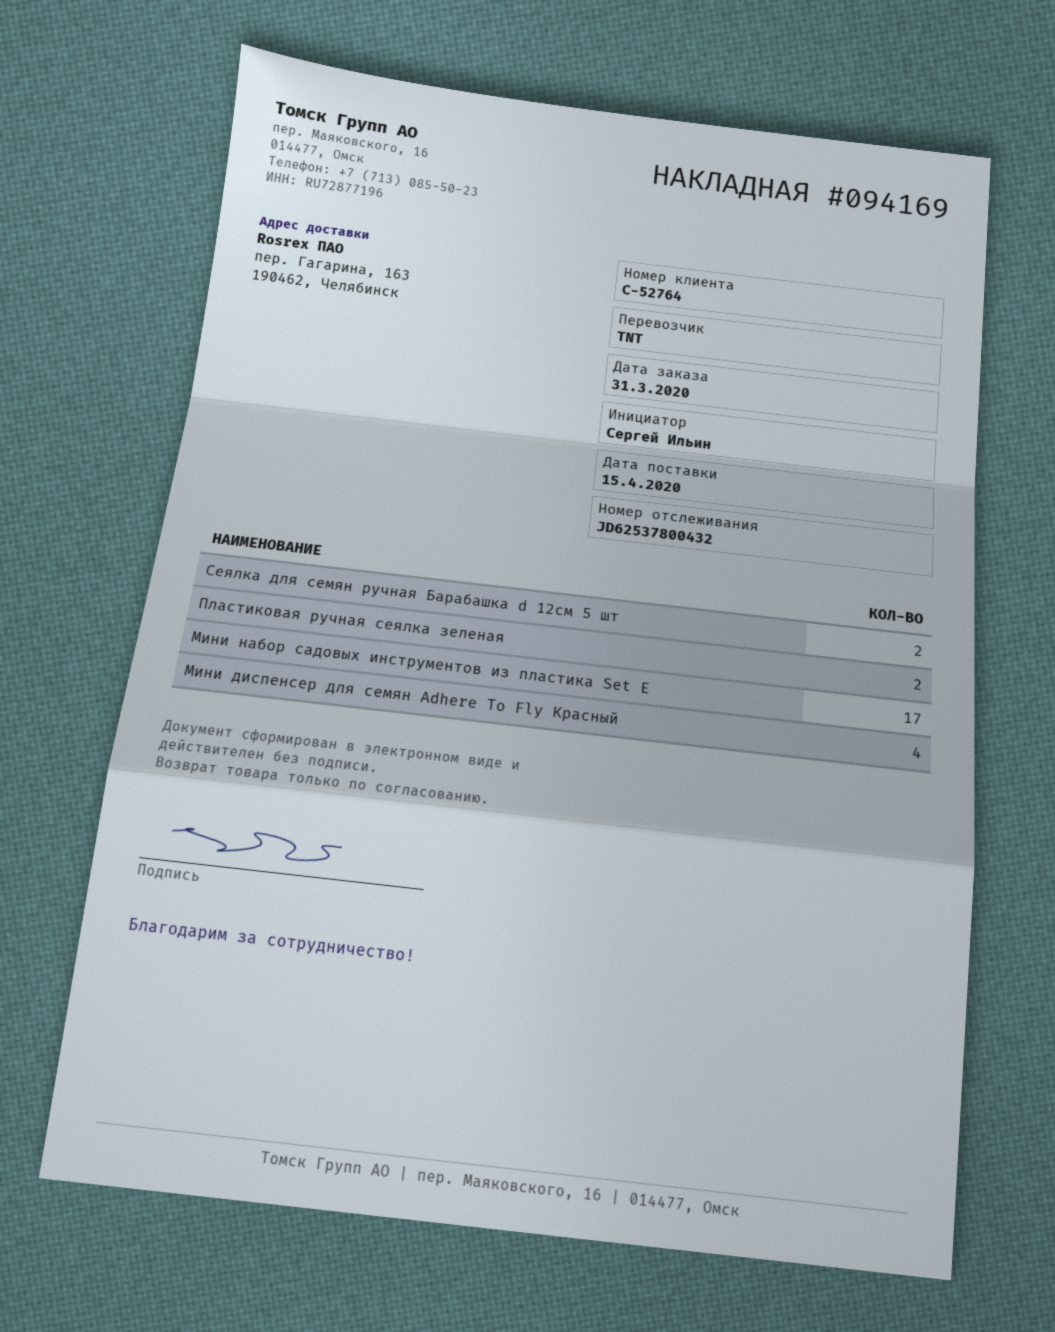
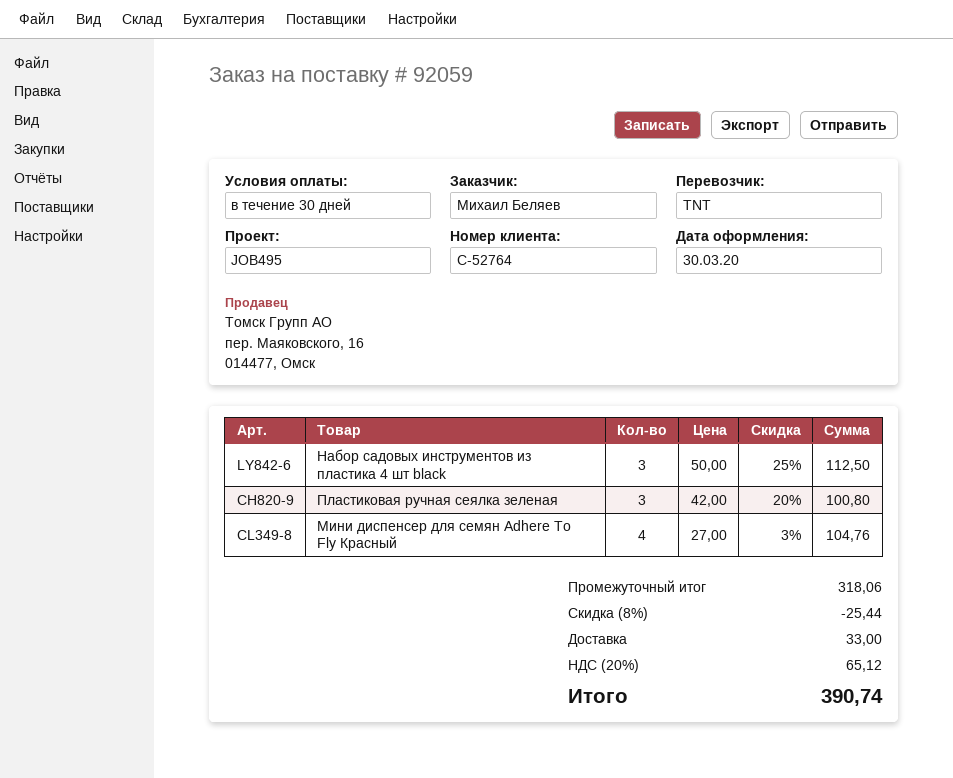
order date: 2020-03-31 -> 2020-03-30
ordered by: Сергей Ильин -> Михаил Беляев
Сеялка для семян ручная Барабашка d 12см 5 шт: 2 -> none
Пластиковая ручная сеялка зеленая: 2 -> 3
Мини набор садовых инструментов из пластика Set E: 17 -> none
Набор садовых инструментов из пластика 4 шт black: none -> 3

